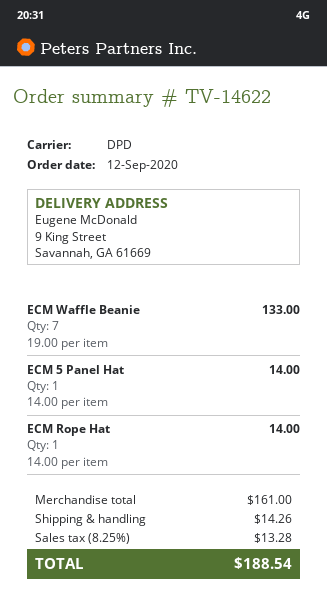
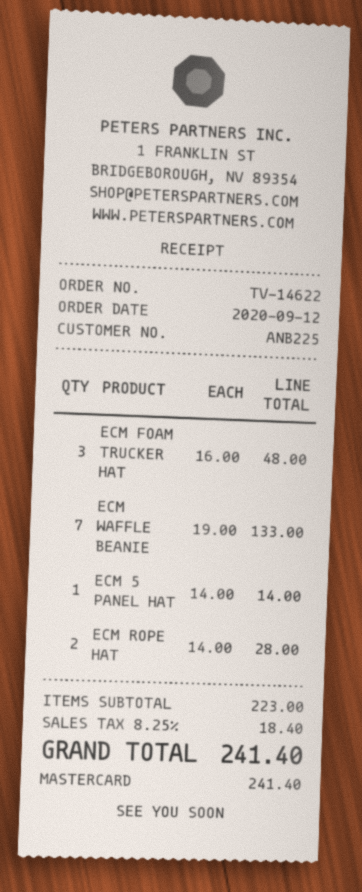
ECM Rope Hat: 1 x 14.00 = 14.00 -> 2 x 14.00 = 28.00
ECM FOAM TRUCKER HAT: none -> 3 x 16.00 = 48.00
subtotal: 161.00 -> 223.00
shipping: 14.26 -> none
tax: 8.25% = 13.28 -> 8.25% = 18.40
total: 188.54 -> 241.40

